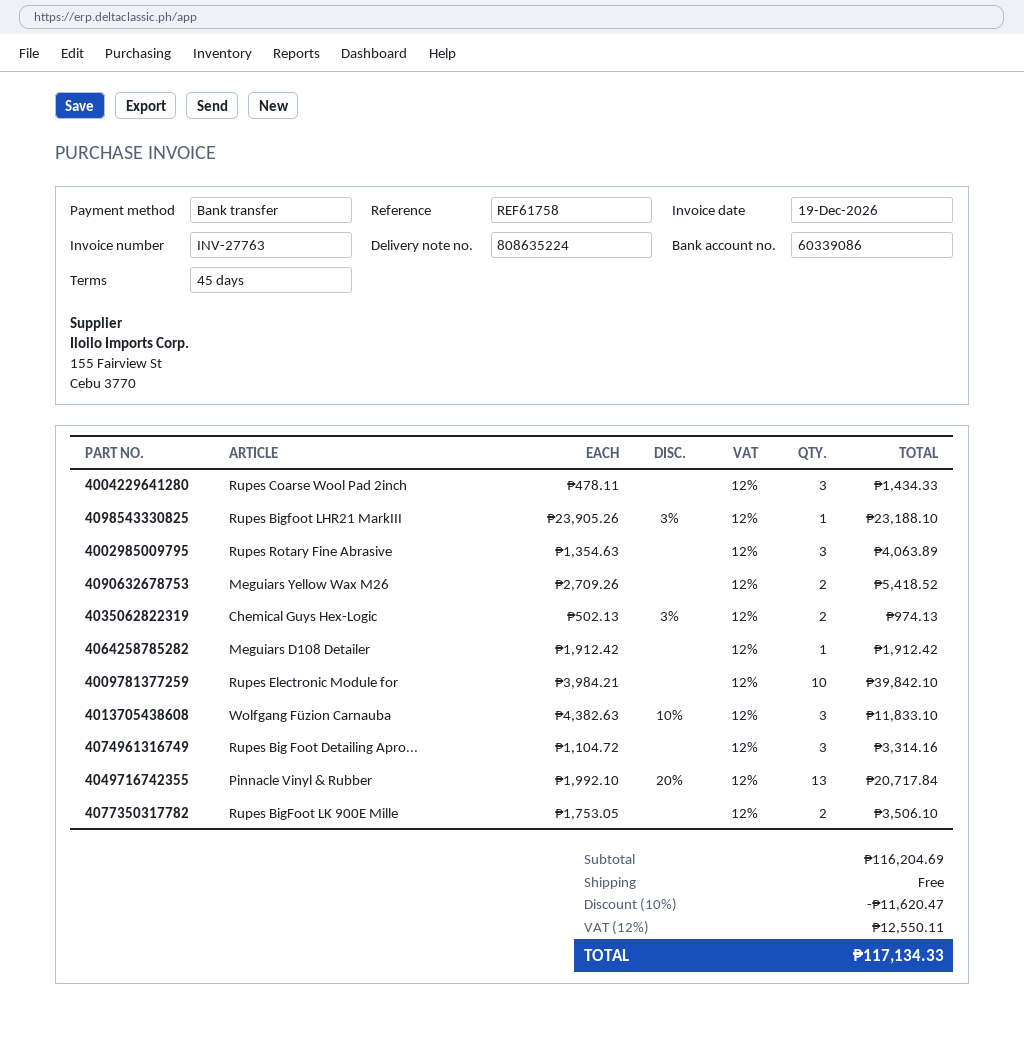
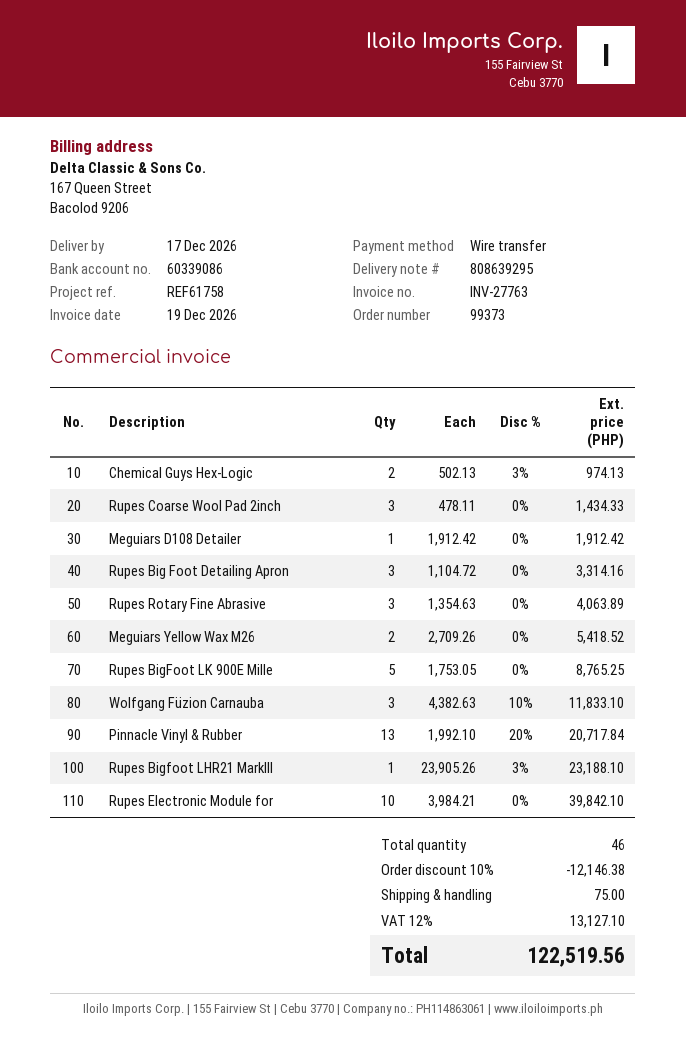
delivery note number: 808635224 -> 808639295
Rupes BigFoot LK 900E Mille: 2 x 1753.05 = 3506.10 -> 5 x 1753.05 = 8765.25
discount: 10% = 11620.47 -> 10% = 12146.38
shipping: 0.00 -> 75.00
tax: 12% = 12550.11 -> 12% = 13127.10
total: 117134.33 -> 122519.56

